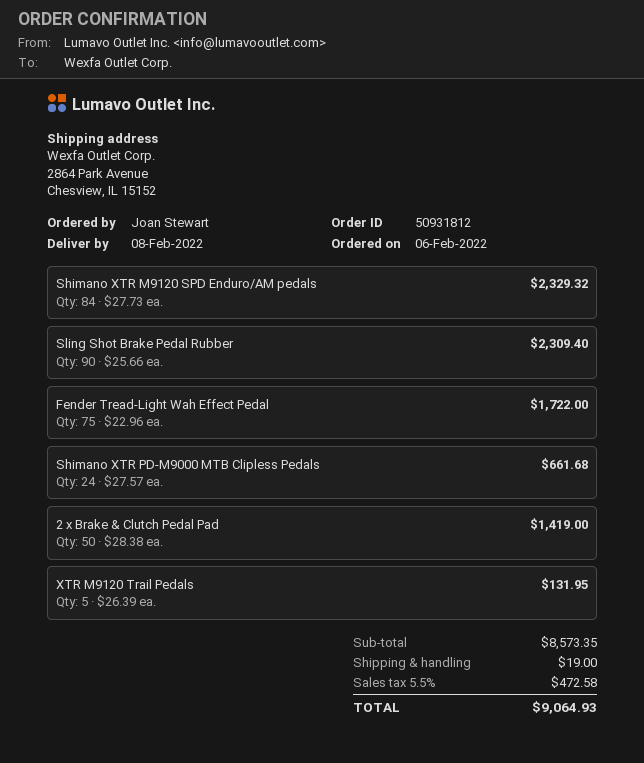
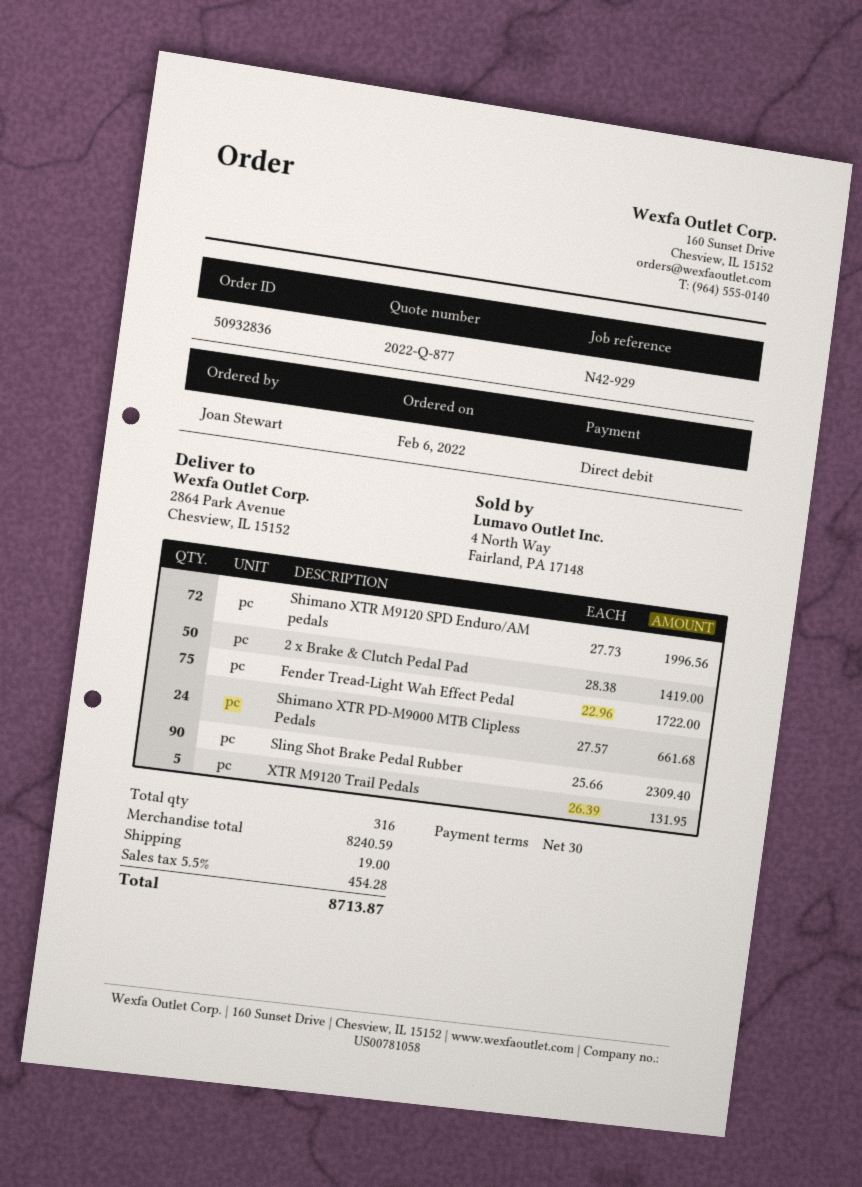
order number: 50931812 -> 50932836
Shimano XTR M9120 SPD Enduro/AM pedals: 84 x 27.73 = 2329.32 -> 72 x 27.73 = 1996.56
subtotal: 8573.35 -> 8240.59
tax: 5.5% = 472.58 -> 5.5% = 454.28
total: 9064.93 -> 8713.87

